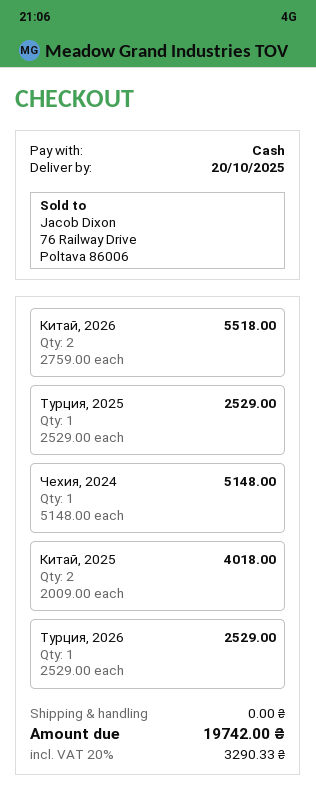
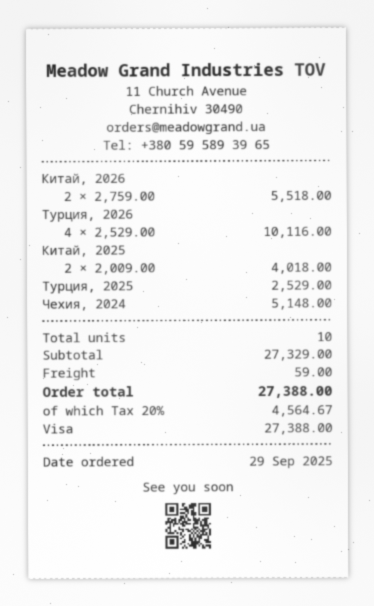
payment method: cash -> Visa
Турция, 2026: 1 x 2529.00 = 2529.00 -> 4 x 2529.00 = 10116.00
shipping: 0.00 -> 59.00
tax: 20% = 3290.33 -> 20% = 4564.67
total: 19742.00 -> 27388.00

